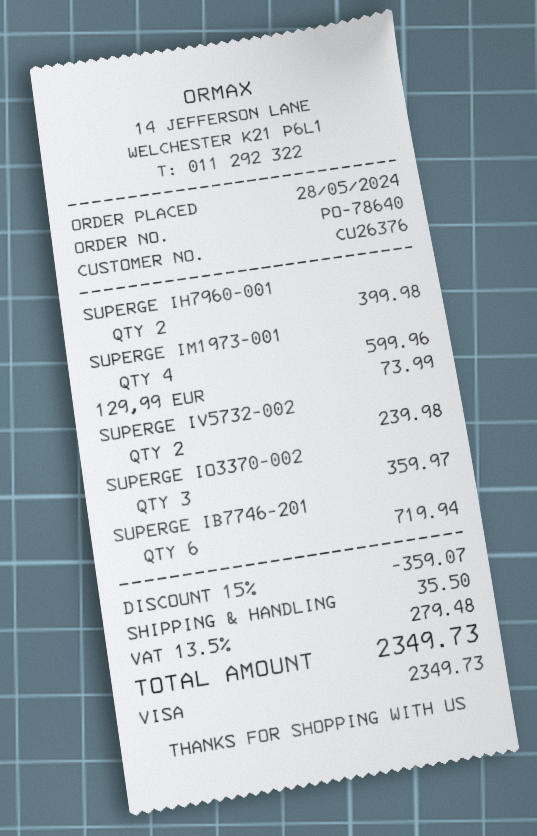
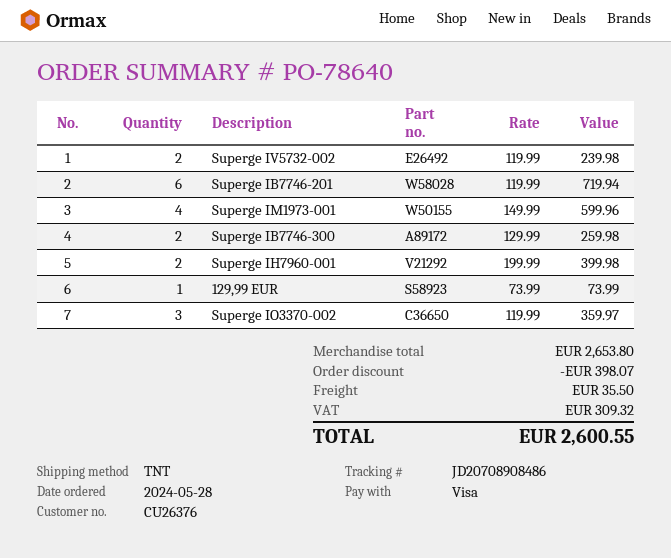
Superge IB7746-300: none -> 2 for 259.98
discount: 359.07 -> 398.07
tax: 279.48 -> 309.32
total: 2349.73 -> 2600.55

